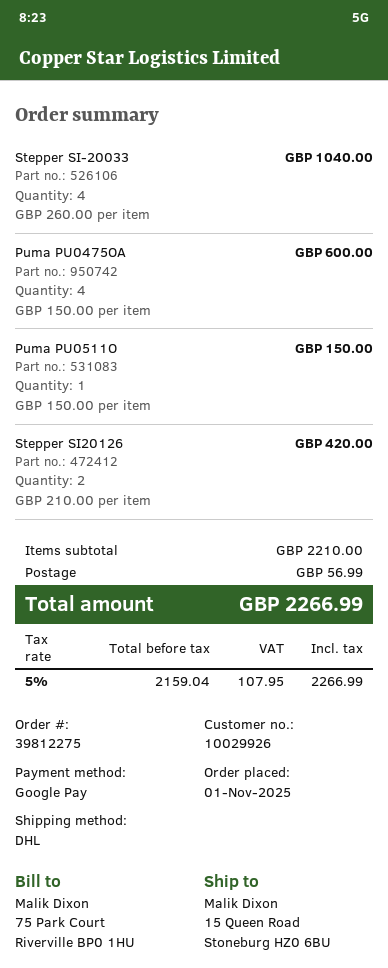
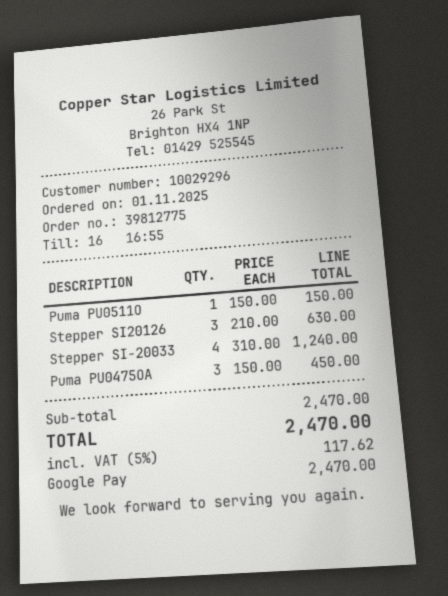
order number: 39812275 -> 39812775
customer number: 10029926 -> 10029296
Stepper SI-20033: 4 x 260.00 = 1040.00 -> 4 x 310.00 = 1240.00
Puma PU0475OA: 4 x 150.00 = 600.00 -> 3 x 150.00 = 450.00
Stepper SI20126: 2 x 210.00 = 420.00 -> 3 x 210.00 = 630.00
subtotal: 2210.00 -> 2470.00
shipping: 56.99 -> none
tax: 5% = 107.95 -> 5% = 117.62
total: 2266.99 -> 2470.00

